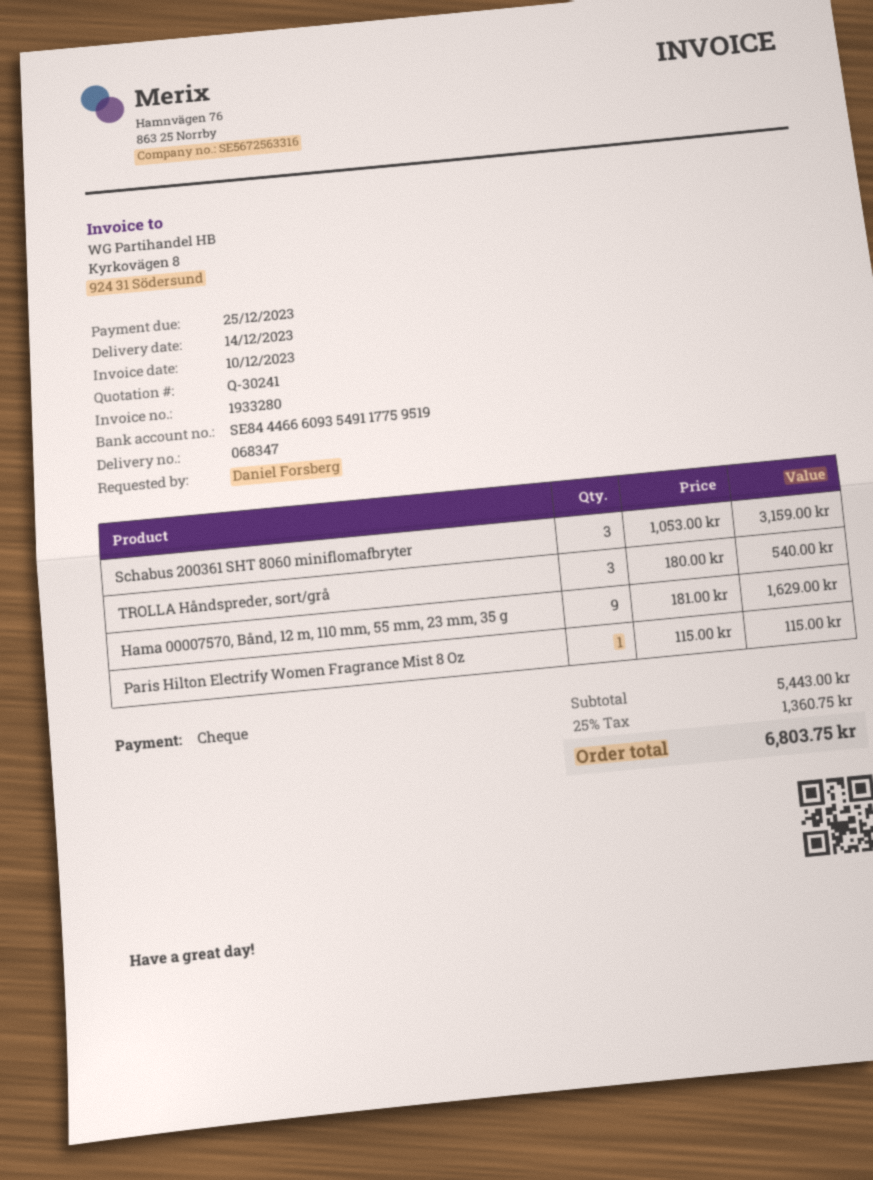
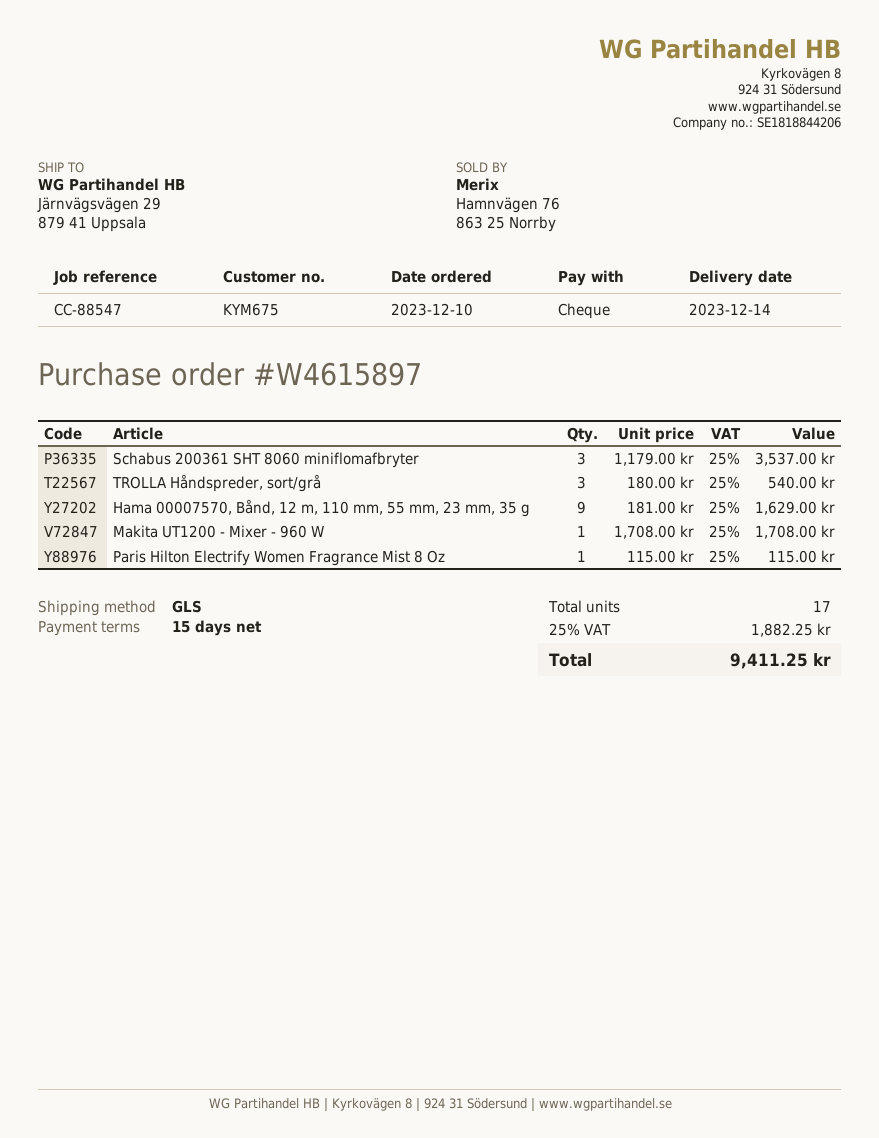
Schabus 200361 SHT 8060 miniflomafbryter: 3 x 1053.00 = 3159.00 -> 3 x 1179.00 = 3537.00
Makita UT1200 - Mixer - 960 W: none -> 1 x 1708.00 = 1708.00
tax: 25% = 1360.75 -> 25% = 1882.25
total: 6803.75 -> 9411.25

